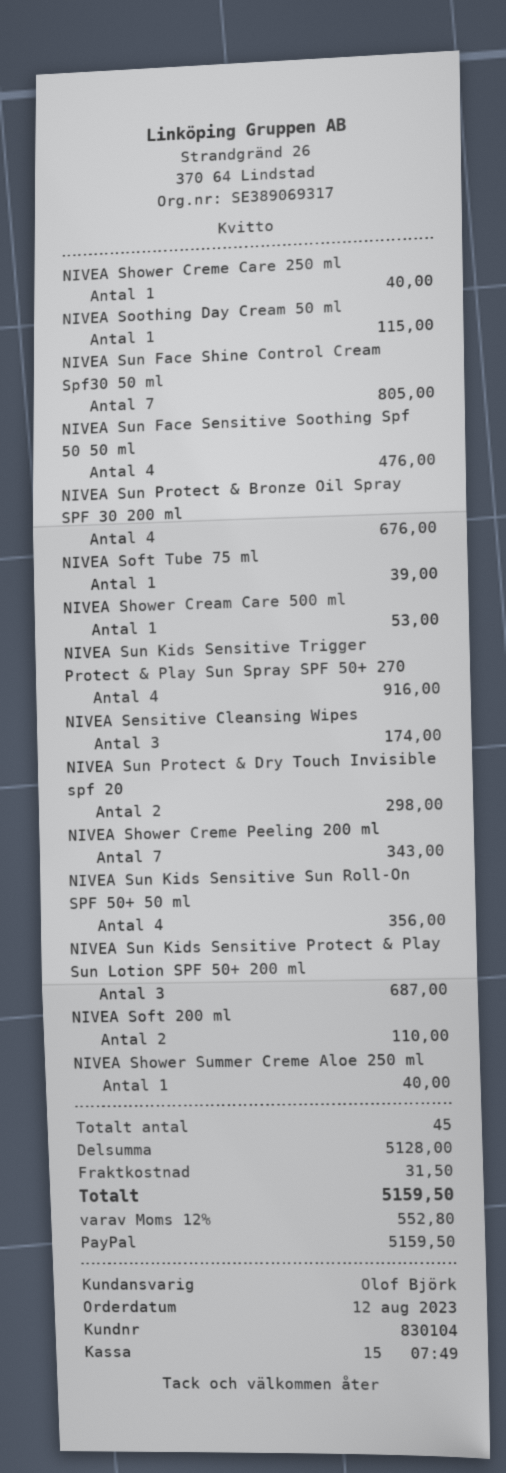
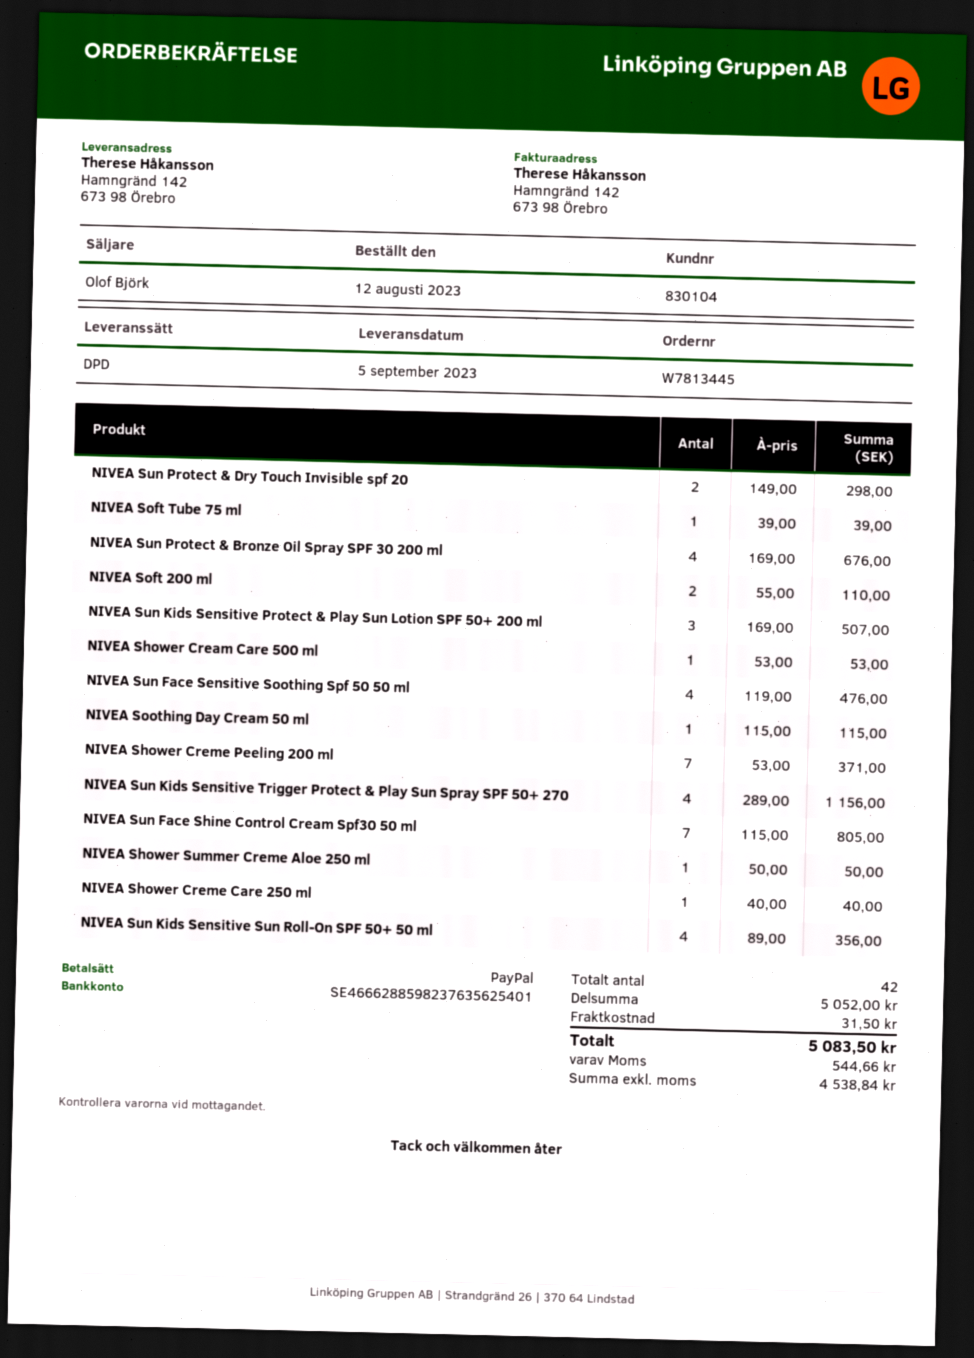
NIVEA Sun Kids Sensitive Trigger Protect & Play Sun Spray SPF 50+ 270: 4 for 916.00 -> 4 for 1156.00
NIVEA Sensitive Cleansing Wipes: 3 for 174.00 -> none
NIVEA Shower Creme Peeling 200 ml: 7 for 343.00 -> 7 for 371.00
NIVEA Sun Kids Sensitive Protect & Play Sun Lotion SPF 50+ 200 ml: 3 for 687.00 -> 3 for 507.00
NIVEA Shower Summer Creme Aloe 250 ml: 1 for 40.00 -> 1 for 50.00
total quantity: 45 -> 42
subtotal: 5128.00 -> 5052.00
tax: 552.80 -> 544.66
total: 5159.50 -> 5083.50

